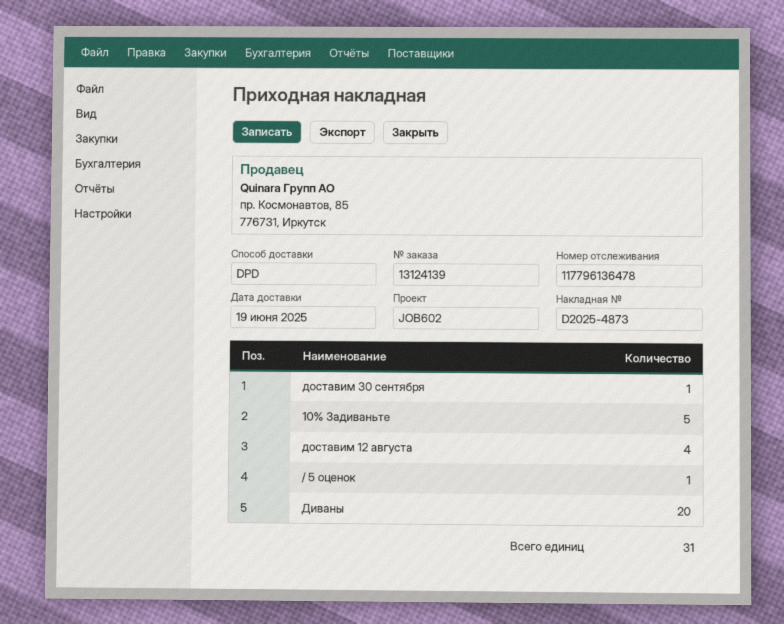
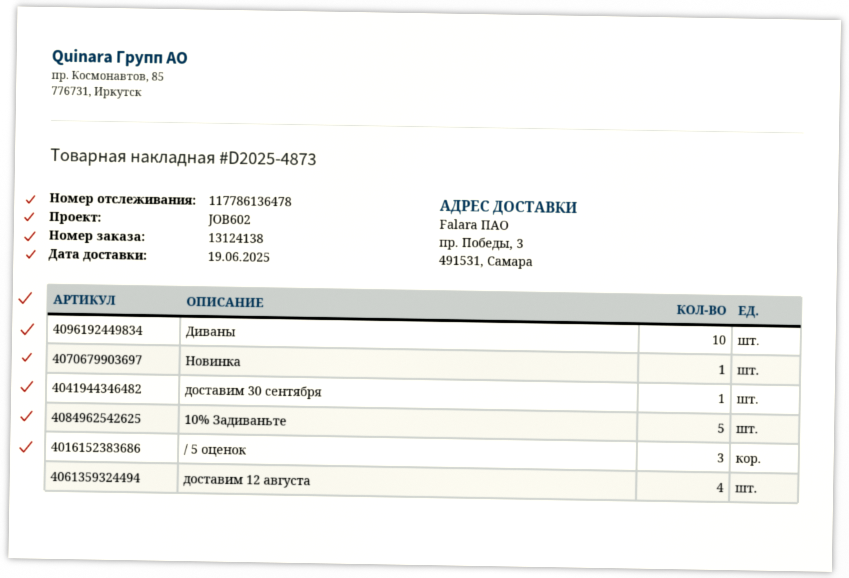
order number: 13124139 -> 13124138
tracking number: 117796136478 -> 117786136478
/ 5 оценок: 1 -> 3
Диваны: 20 -> 10
Новинка: none -> 1

